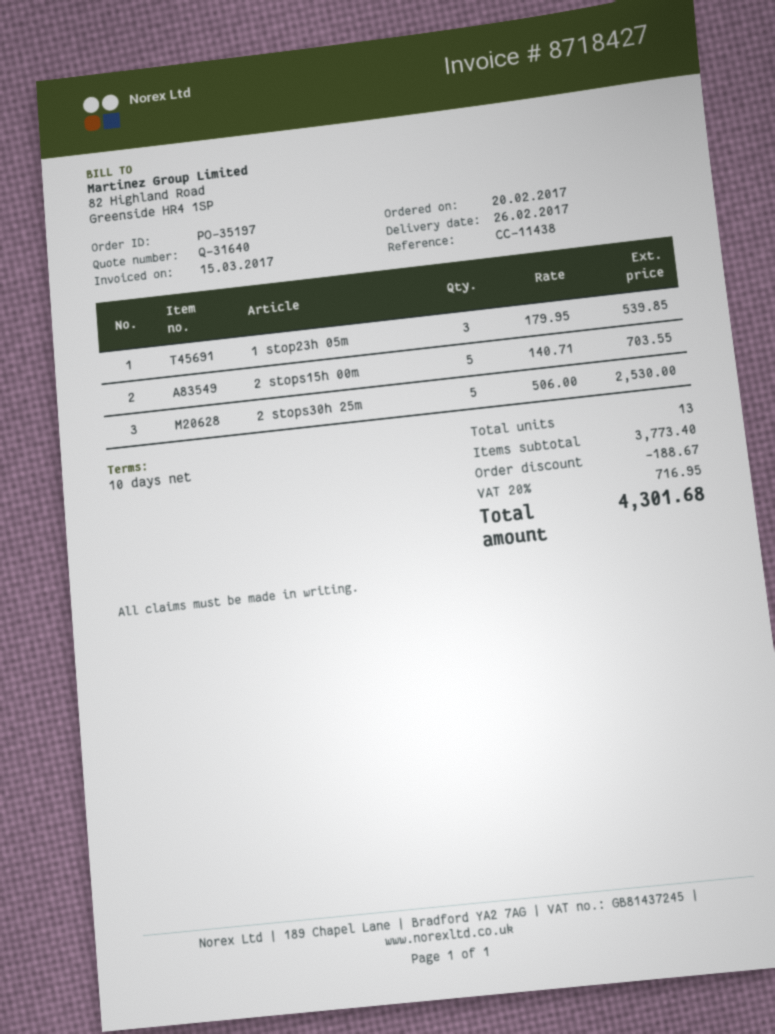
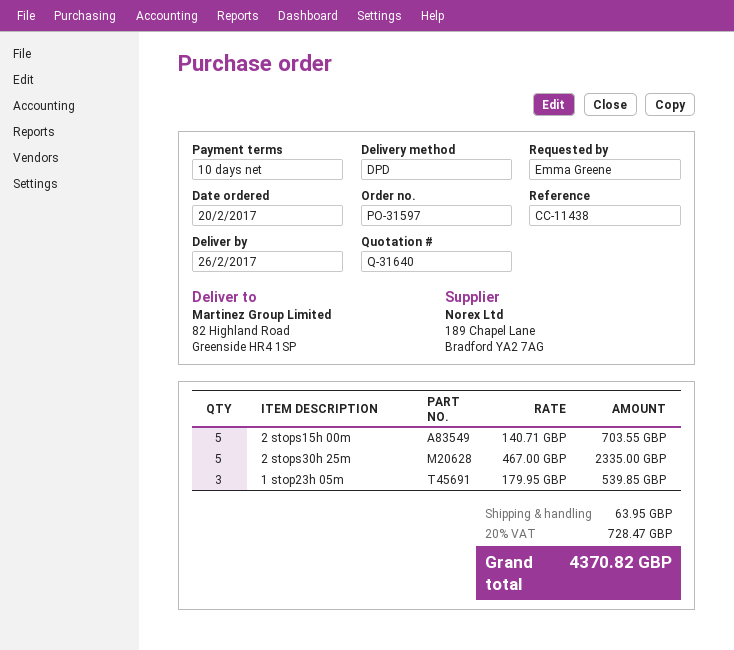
order number: PO-35197 -> PO-31597
2 stops30h 25m: 5 x 506.00 = 2530.00 -> 5 x 467.00 = 2335.00
discount: 188.67 -> none
shipping: none -> 63.95
tax: 20% = 716.95 -> 20% = 728.47
total: 4301.68 -> 4370.82

